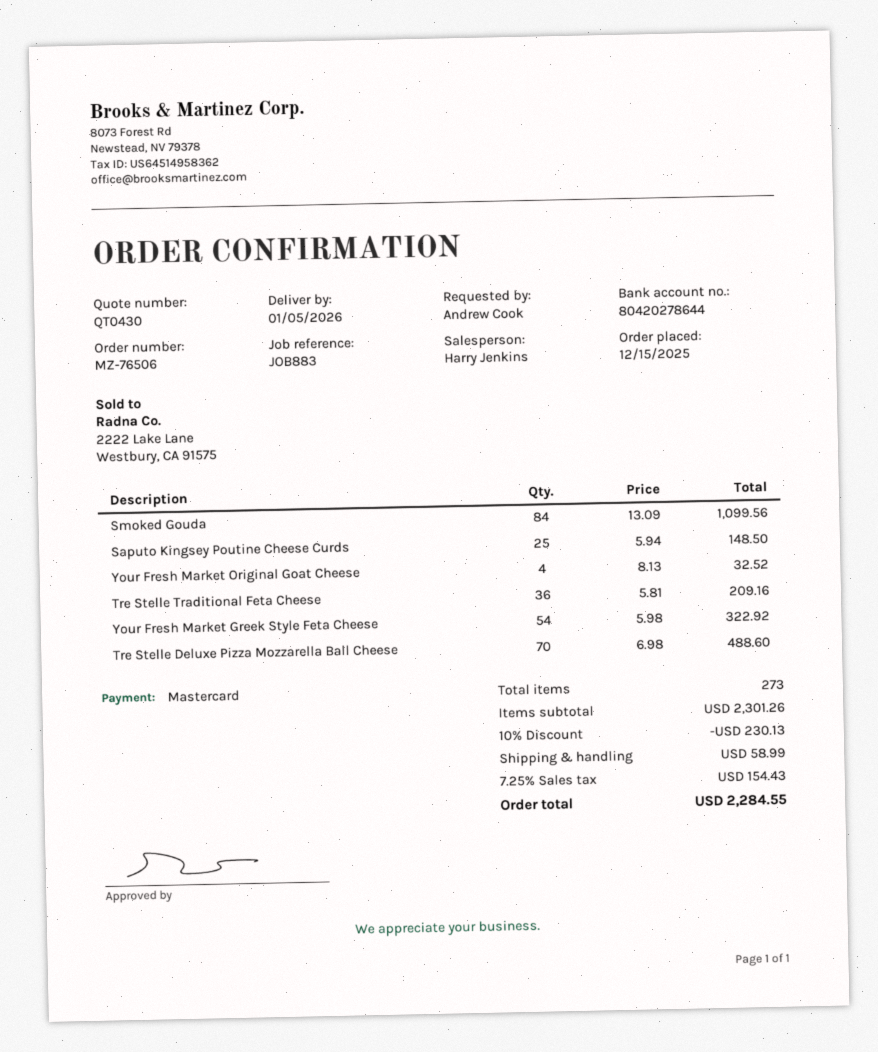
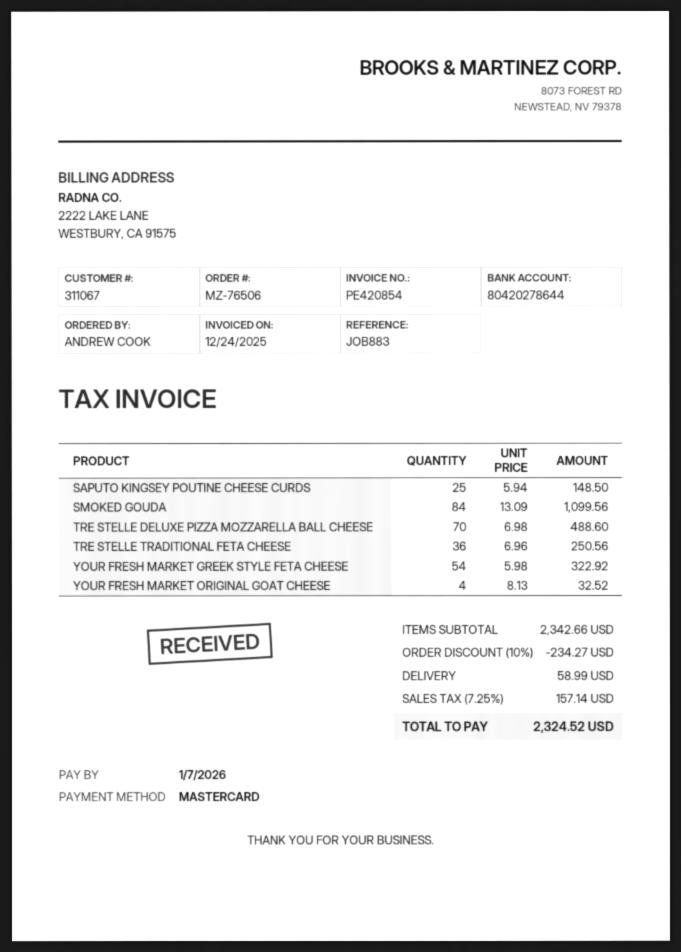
Tre Stelle Traditional Feta Cheese: 36 x 5.81 = 209.16 -> 36 x 6.96 = 250.56
subtotal: 2301.26 -> 2342.66
discount: 10% = 230.13 -> 10% = 234.27
tax: 7.25% = 154.43 -> 7.25% = 157.14
total: 2284.55 -> 2324.52

